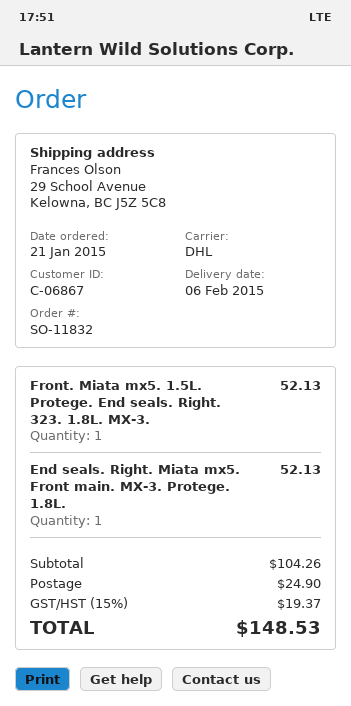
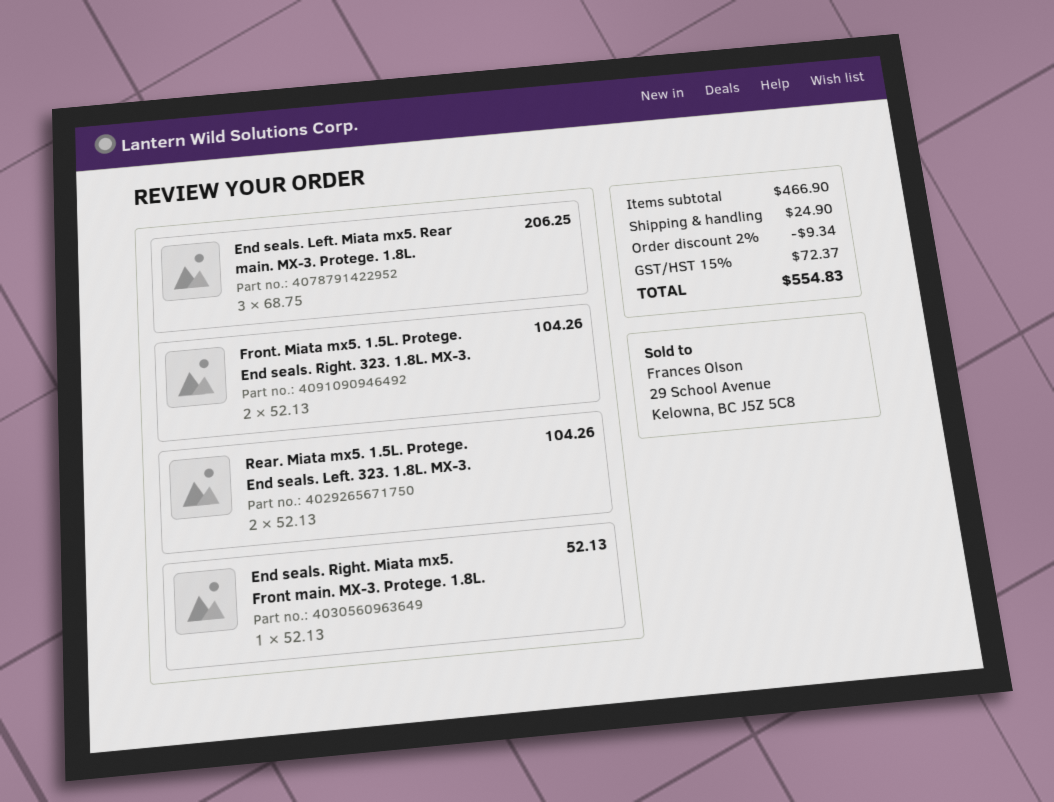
Front. Miata mx5. 1.5L. Protege. End seals. Right. 323. 1.8L. MX-3.: 1 for 52.13 -> 2 for 104.26
End seals. Left. Miata mx5. Rear main. MX-3. Protege. 1.8L.: none -> 3 for 206.25
Rear. Miata mx5. 1.5L. Protege. End seals. Left. 323. 1.8L. MX-3.: none -> 2 for 104.26
subtotal: 104.26 -> 466.90
discount: none -> 2% = 9.34
tax: 15% = 19.37 -> 15% = 72.37
total: 148.53 -> 554.83

